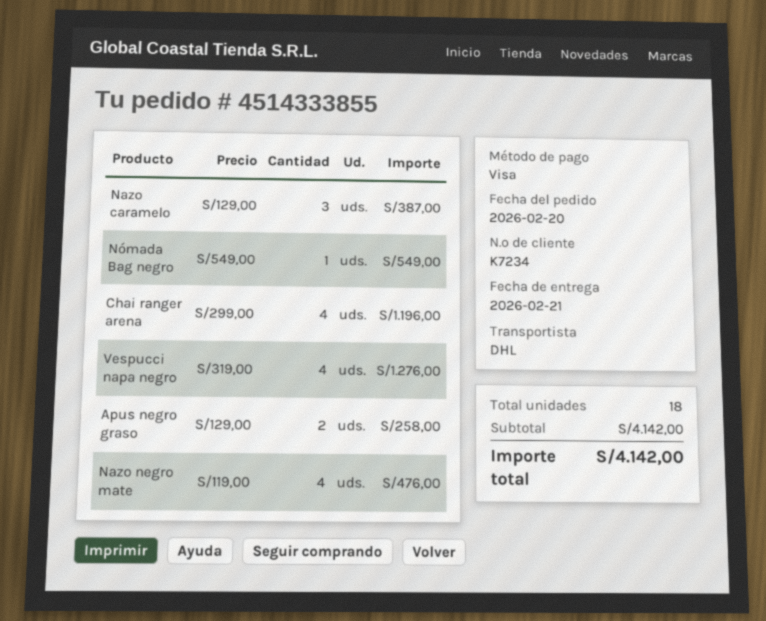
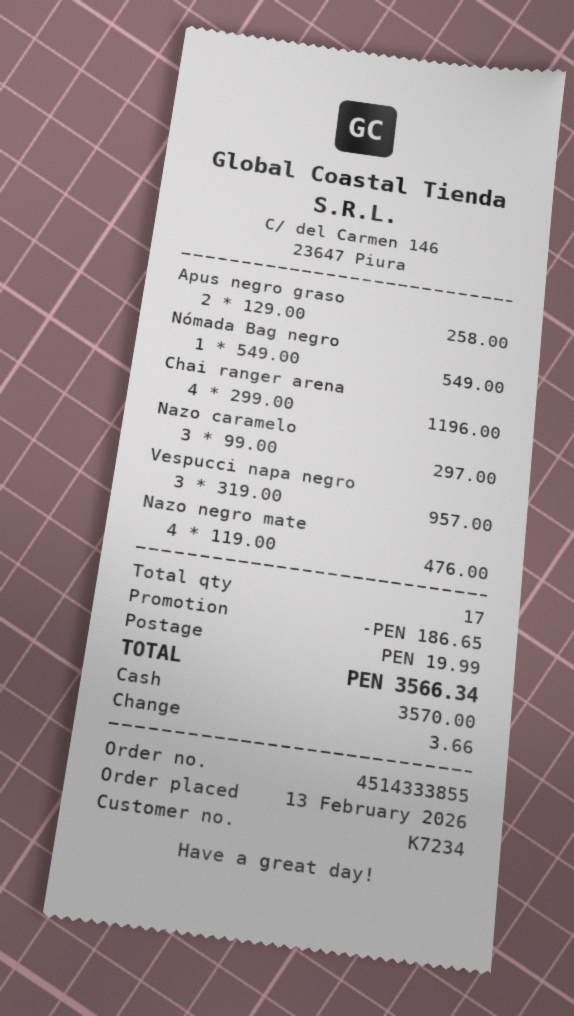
order date: 2026-02-20 -> 2026-02-13
payment method: Visa -> cash
Nazo caramelo: 3 x 129.00 = 387.00 -> 3 x 99.00 = 297.00
Vespucci napa negro: 4 x 319.00 = 1276.00 -> 3 x 319.00 = 957.00
total quantity: 18 -> 17
discount: none -> 186.65
shipping: none -> 19.99
total: 4142.00 -> 3566.34

